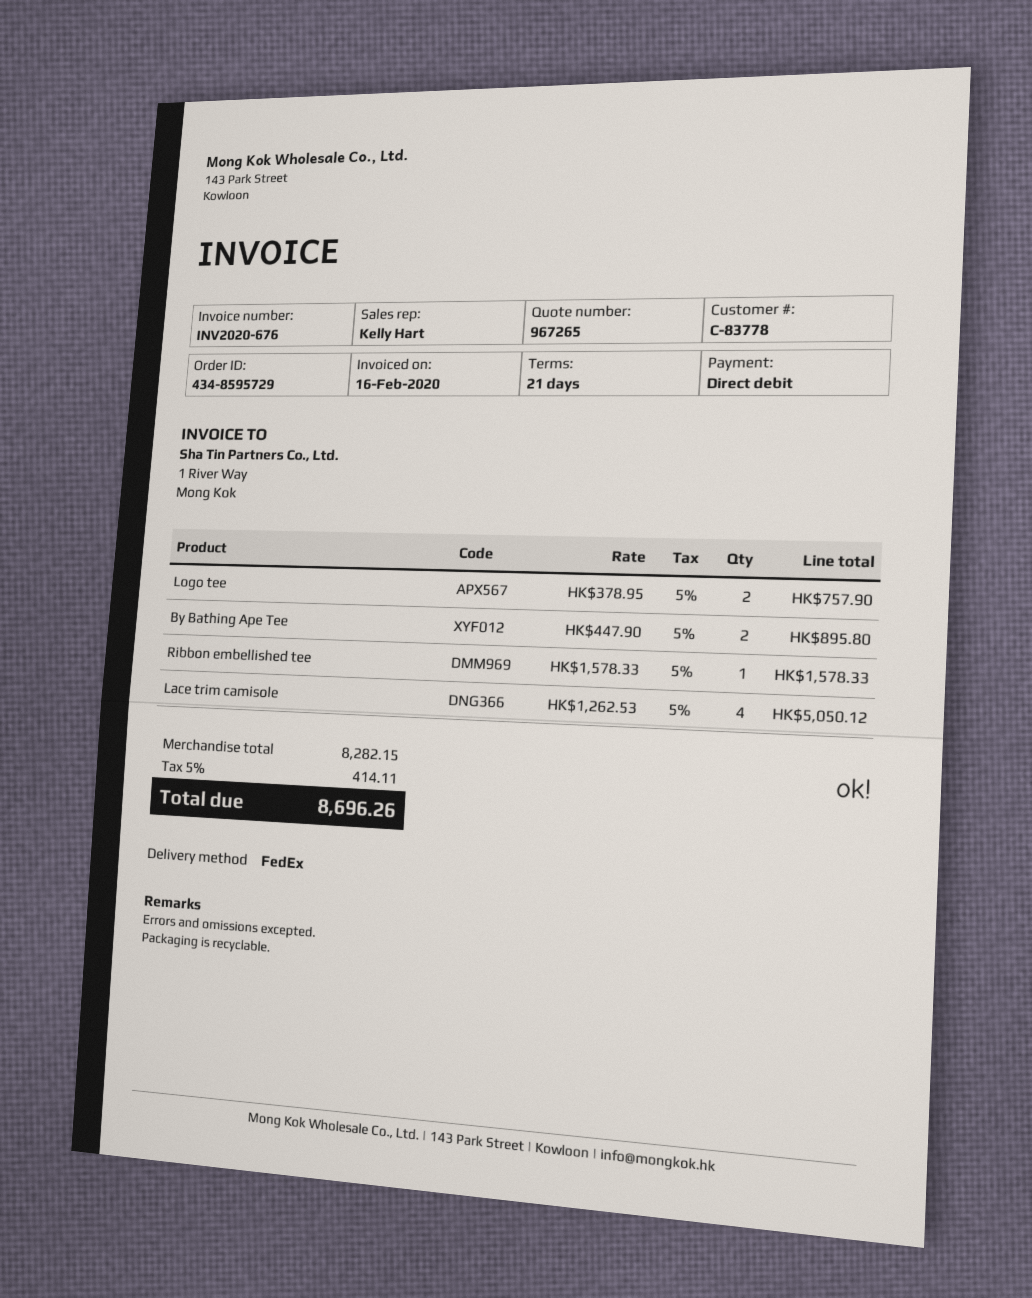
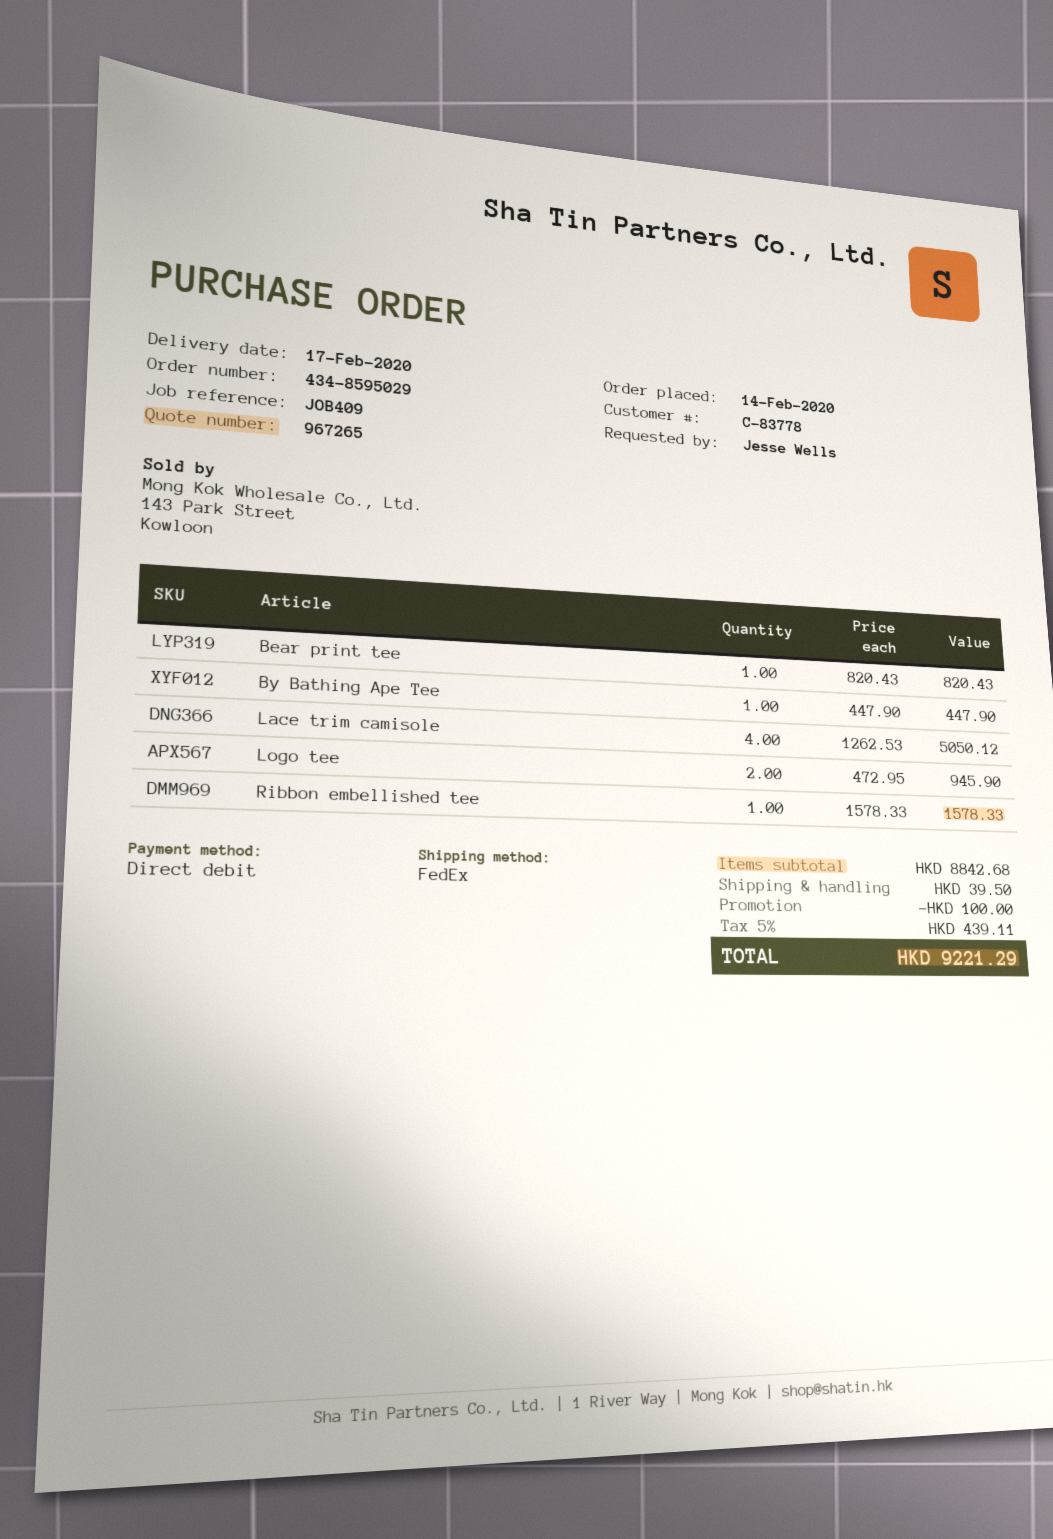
order number: 434-8595729 -> 434-8595029
Logo tee: 2 x 378.95 = 757.90 -> 2 x 472.95 = 945.90
By Bathing Ape Tee: 2 x 447.90 = 895.80 -> 1 x 447.90 = 447.90
Bear print tee: none -> 1 x 820.43 = 820.43
subtotal: 8282.15 -> 8842.68
discount: none -> 100.00
shipping: none -> 39.50
tax: 5% = 414.11 -> 5% = 439.11
total: 8696.26 -> 9221.29

